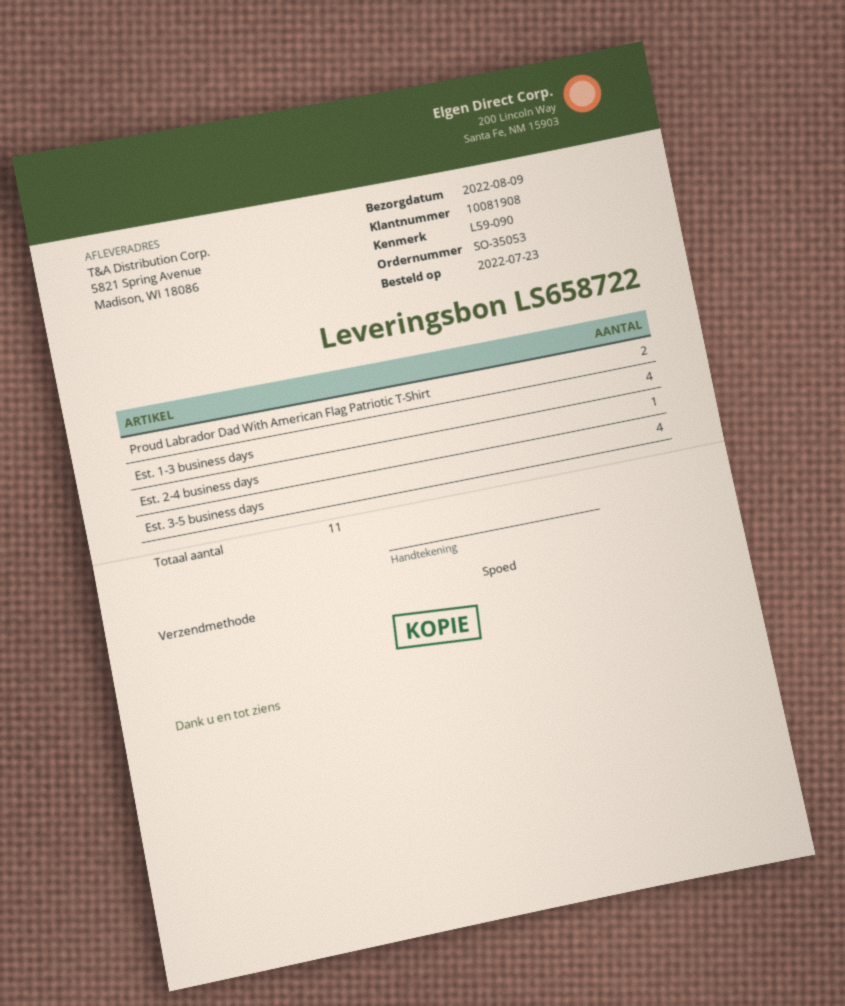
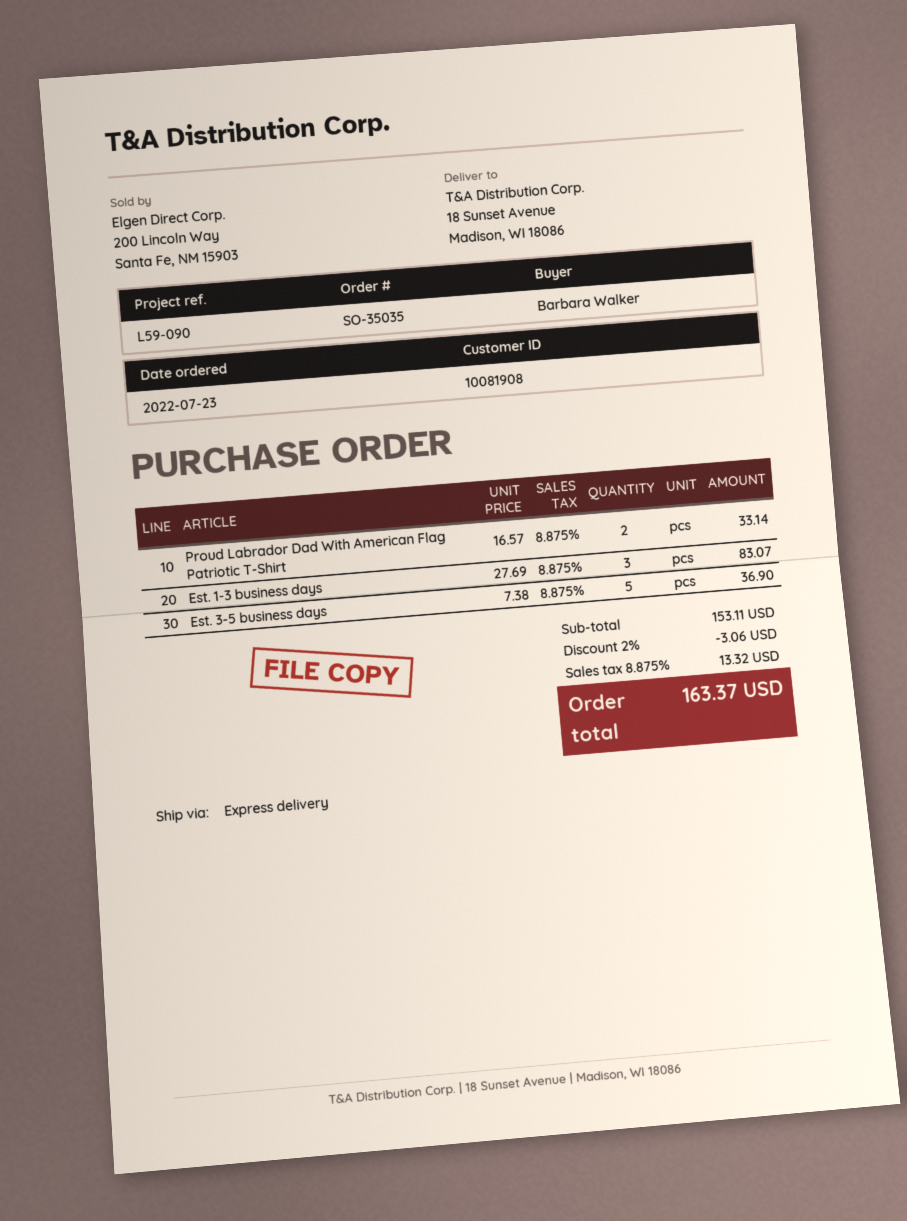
order number: SO-35053 -> SO-35035
ship to: 5821 Spring Avenue, Madison, WI 18086 -> 18 Sunset Avenue, Madison, WI 18086
Est. 1-3 business days: 4 -> 3
Est. 2-4 business days: 1 -> none
Est. 3-5 business days: 4 -> 5

